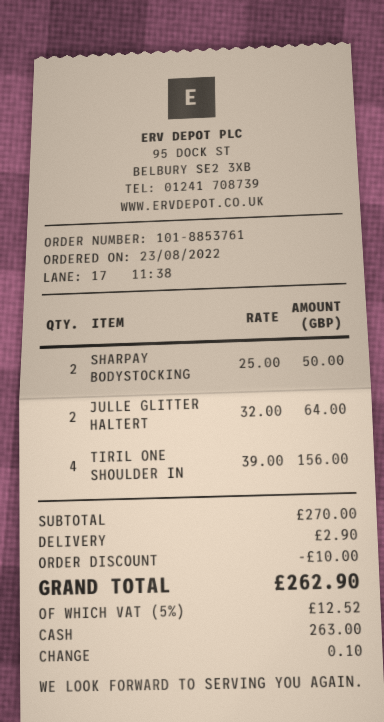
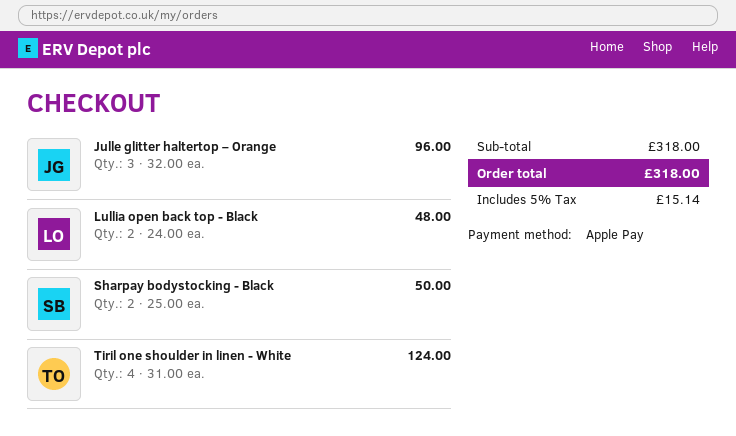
payment method: cash -> Apple Pay
JULLE GLITTER HALTERT: 2 x 32.00 = 64.00 -> 3 x 32.00 = 96.00
TIRIL ONE SHOULDER IN: 4 x 39.00 = 156.00 -> 4 x 31.00 = 124.00
Lullia open back top - Black: none -> 2 x 24.00 = 48.00
subtotal: 270.00 -> 318.00
discount: 10.00 -> none
shipping: 2.90 -> none
tax: 5% = 12.52 -> 5% = 15.14
total: 262.90 -> 318.00

